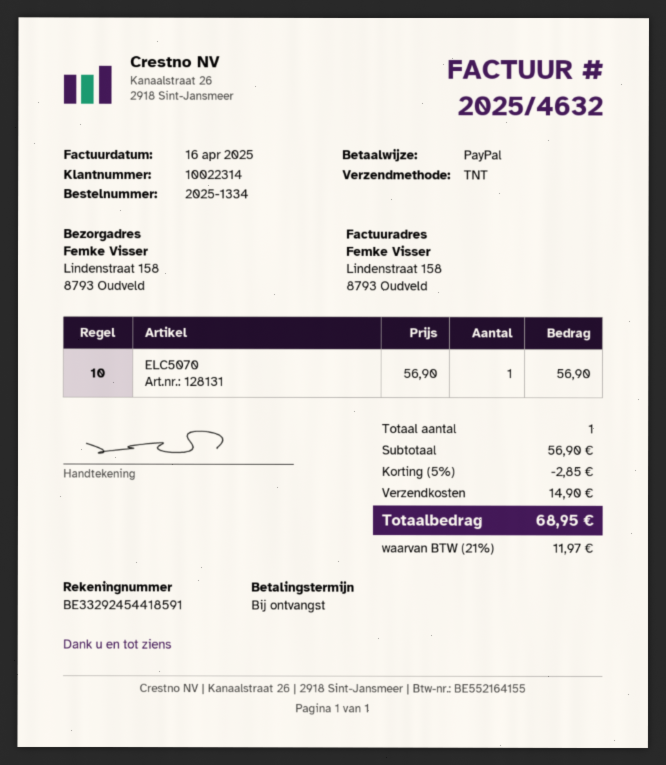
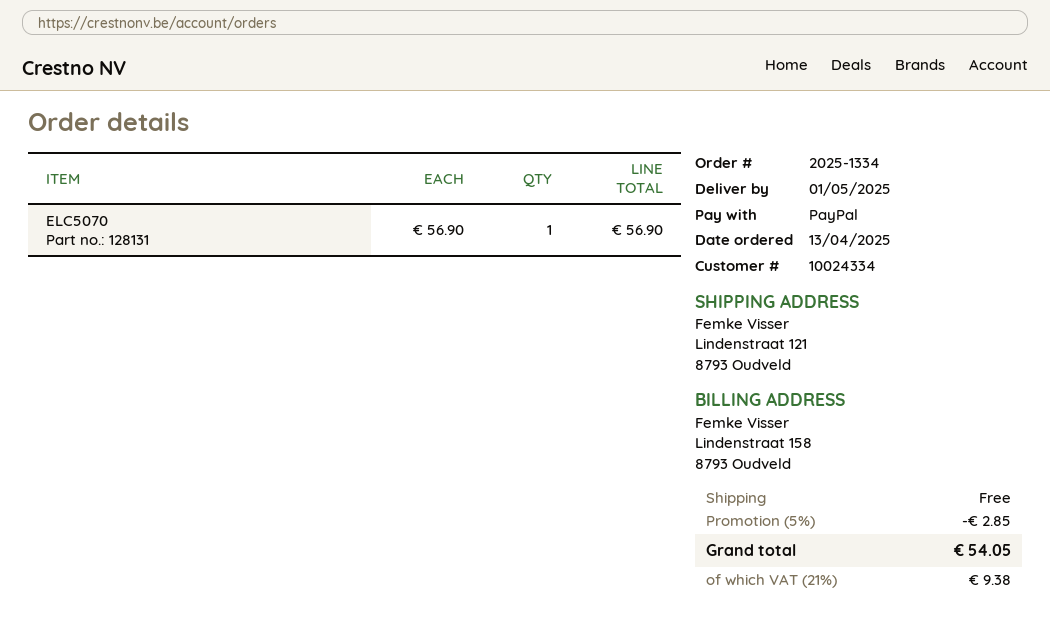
customer number: 10022314 -> 10024334
ship to: Lindenstraat 158, 8793 Oudveld -> Lindenstraat 121, 8793 Oudveld
shipping: 14.90 -> 0.00
tax: 21% = 11.97 -> 21% = 9.38
total: 68.95 -> 54.05

